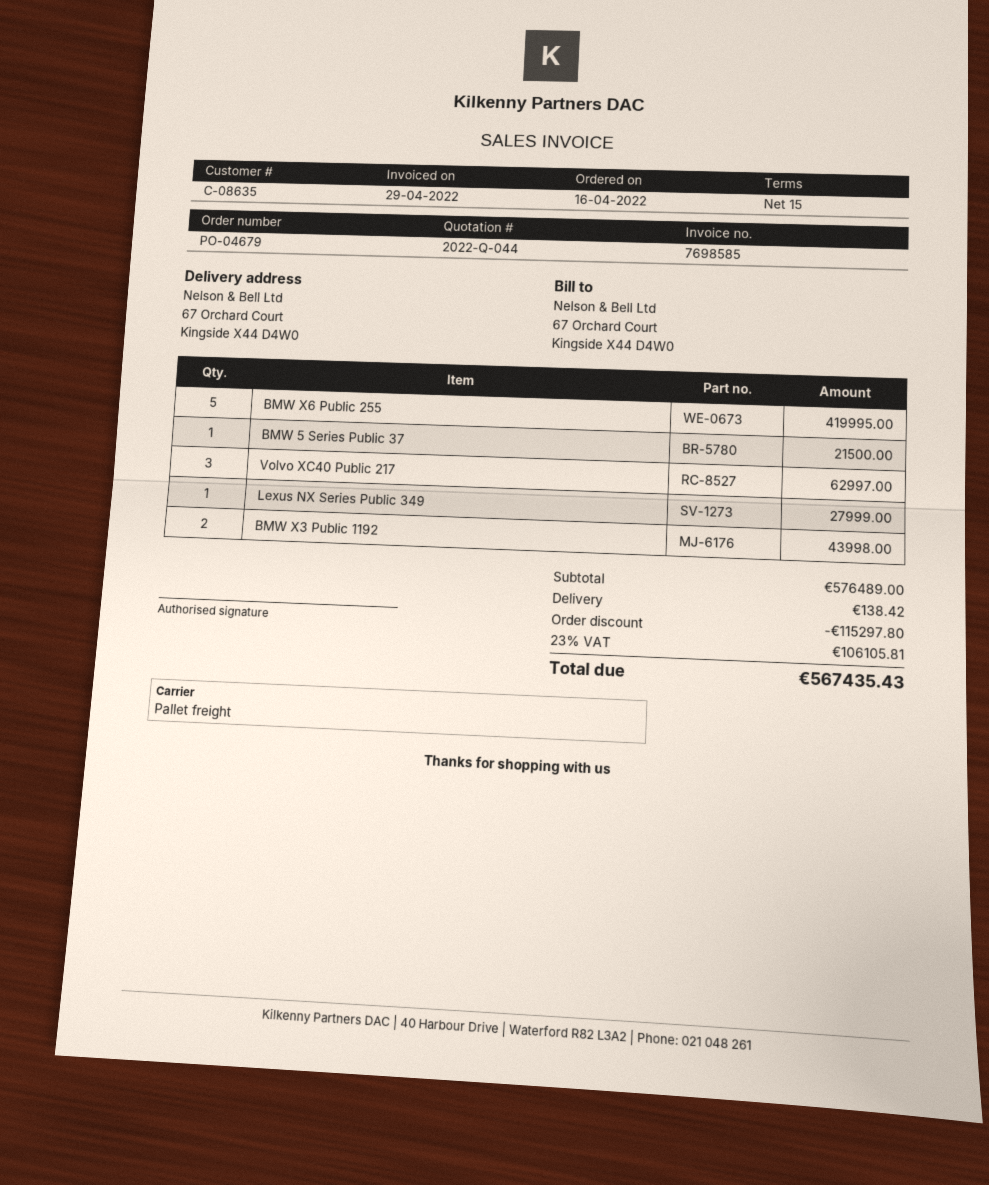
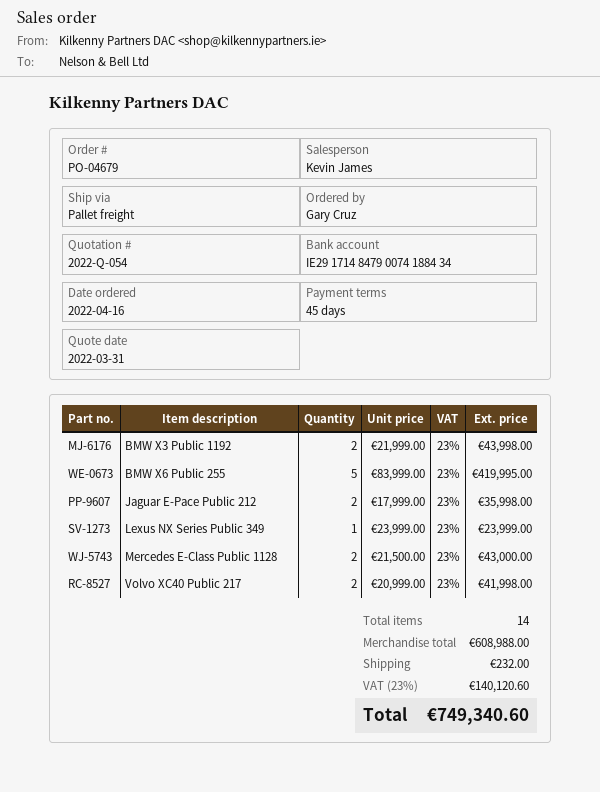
quote number: 2022-Q-044 -> 2022-Q-054
payment terms: 15 days -> 45 days
BMW 5 Series Public 37: 1 for 21500.00 -> none
Volvo XC40 Public 217: 3 for 62997.00 -> 2 for 41998.00
Lexus NX Series Public 349: 1 for 27999.00 -> 1 for 23999.00
Jaguar E-Pace Public 212: none -> 2 for 35998.00
Mercedes E-Class Public 1128: none -> 2 for 43000.00
subtotal: 576489.00 -> 608988.00
discount: 115297.80 -> none
shipping: 138.42 -> 232.00
tax: 23% = 106105.81 -> 23% = 140120.60
total: 567435.43 -> 749340.60

